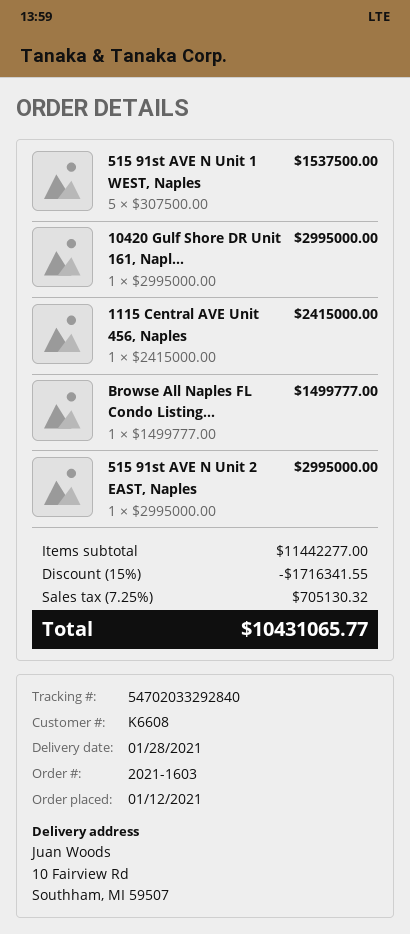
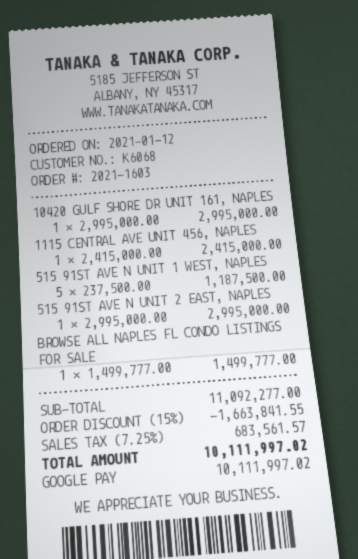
customer number: K6608 -> K6068
515 91st AVE N Unit 1 WEST, Naples: 5 x 307500.00 = 1537500.00 -> 5 x 237500.00 = 1187500.00
subtotal: 11442277.00 -> 11092277.00
discount: 15% = 1716341.55 -> 15% = 1663841.55
tax: 7.25% = 705130.32 -> 7.25% = 683561.57
total: 10431065.77 -> 10111997.02

